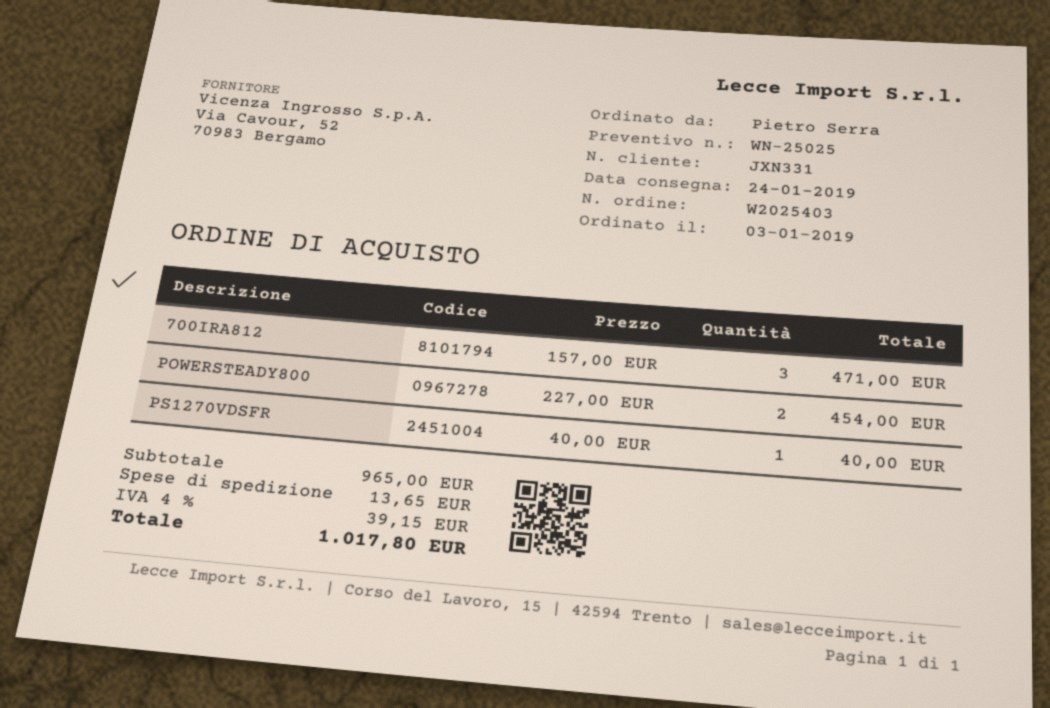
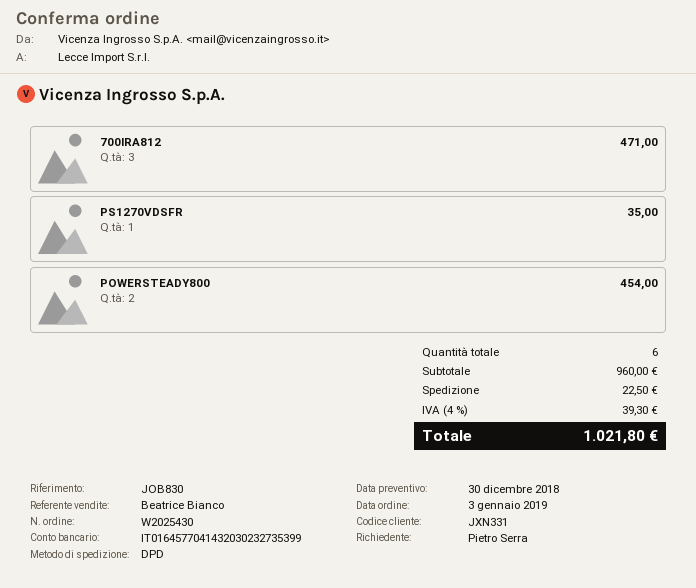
order number: W2025403 -> W2025430
PS1270VDSFR: 1 for 40.00 -> 1 for 35.00
subtotal: 965.00 -> 960.00
shipping: 13.65 -> 22.50
tax: 4% = 39.15 -> 4% = 39.30
total: 1017.80 -> 1021.80

